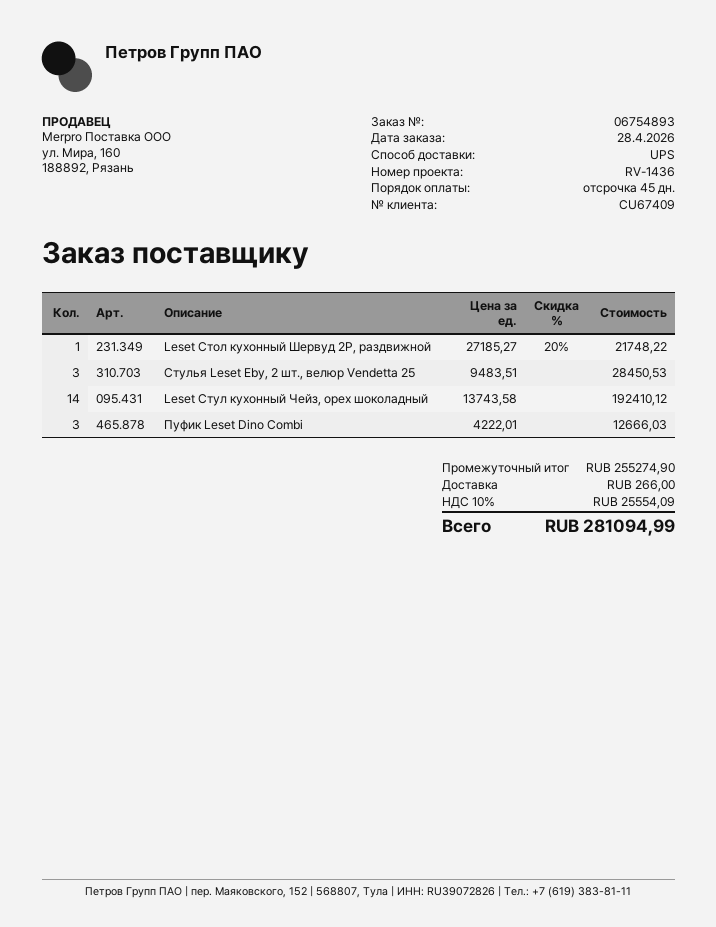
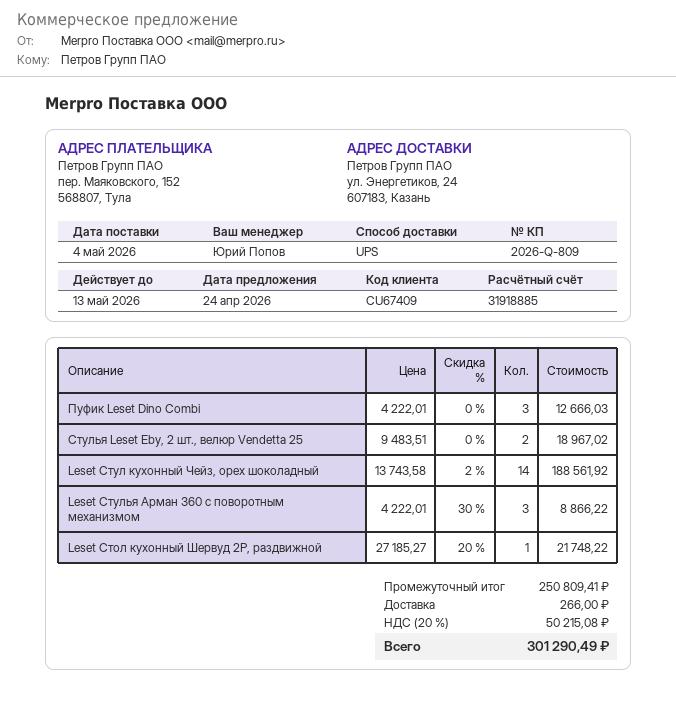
Стулья Leset Eby, 2 шт., велюр Vendetta 25: 3 x 9483.51 = 28450.53 -> 2 x 9483.51 = 18967.02
Leset Стул кухонный Чейз, орех шоколадный: 14 x 13743.58 = 192410.12 -> 14 x 13743.58 - 2% = 188561.92
Leset Стулья Арман 360 с поворотным механизмом: none -> 3 x 4222.01 - 30% = 8866.22
subtotal: 255274.90 -> 250809.41
tax: 10% = 25554.09 -> 20% = 50215.08
total: 281094.99 -> 301290.49

